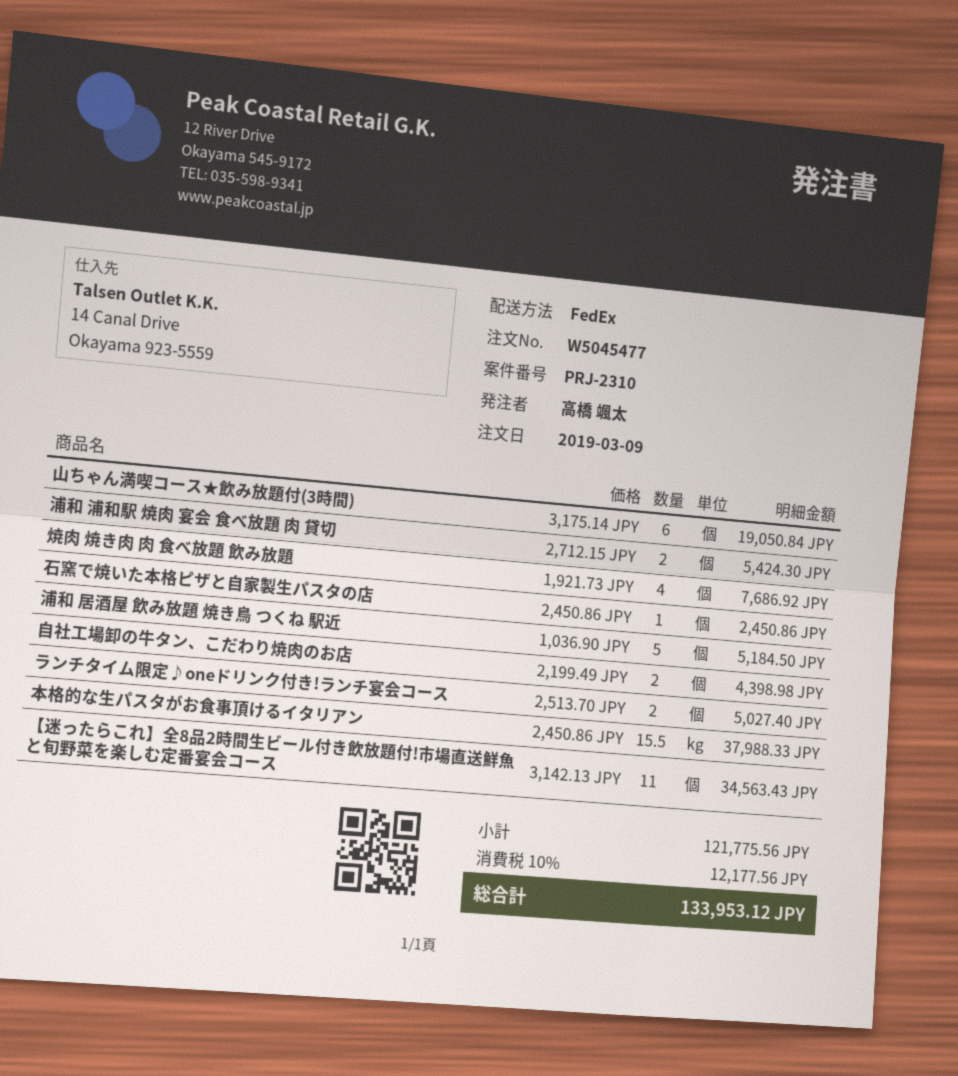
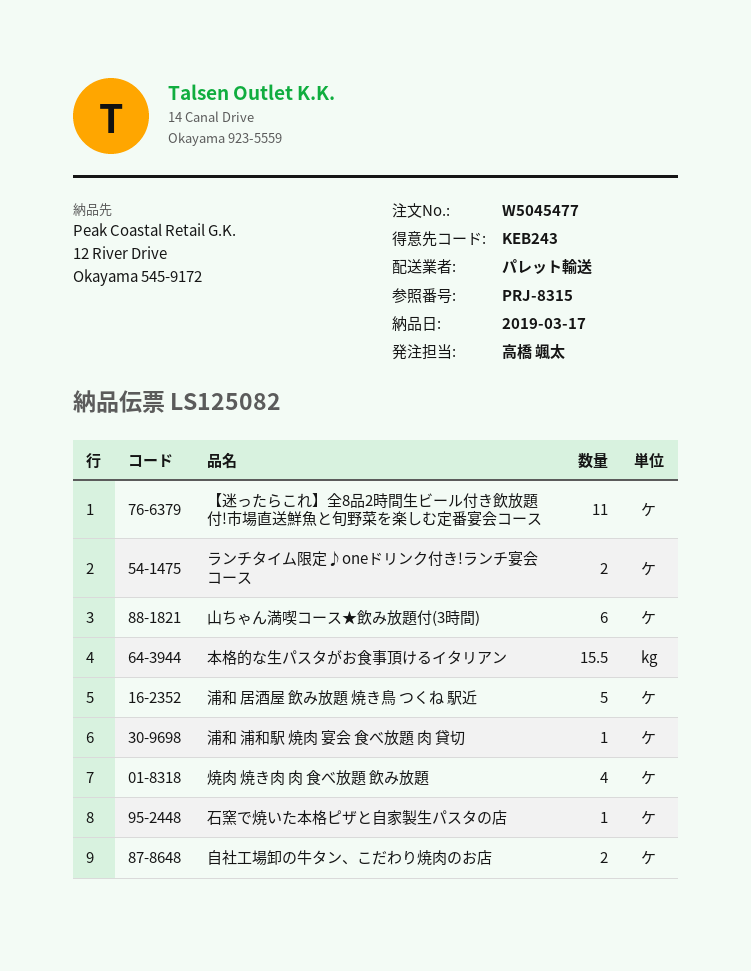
reference: PRJ-2310 -> PRJ-8315
shipping method: FedEx -> pallet freight
浦和 浦和駅 焼肉 宴会 食べ放題 肉 貸切: 2 -> 1

